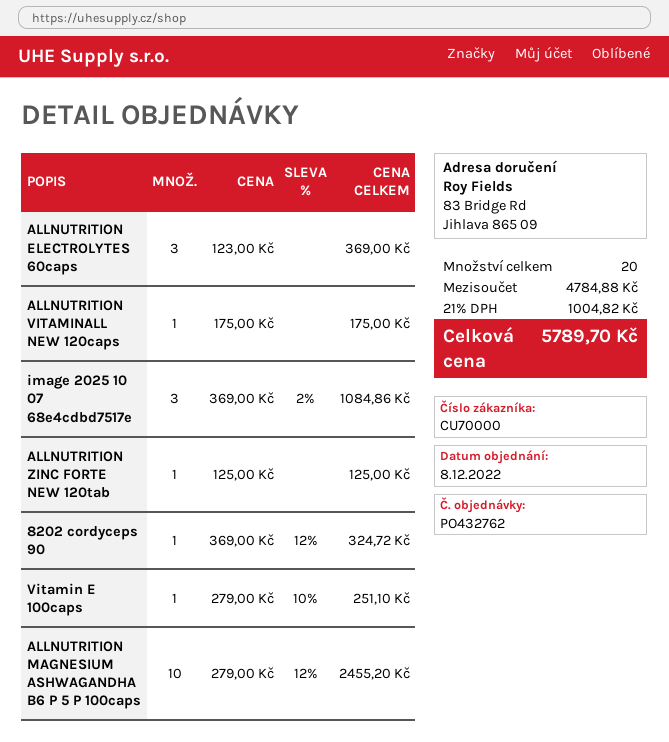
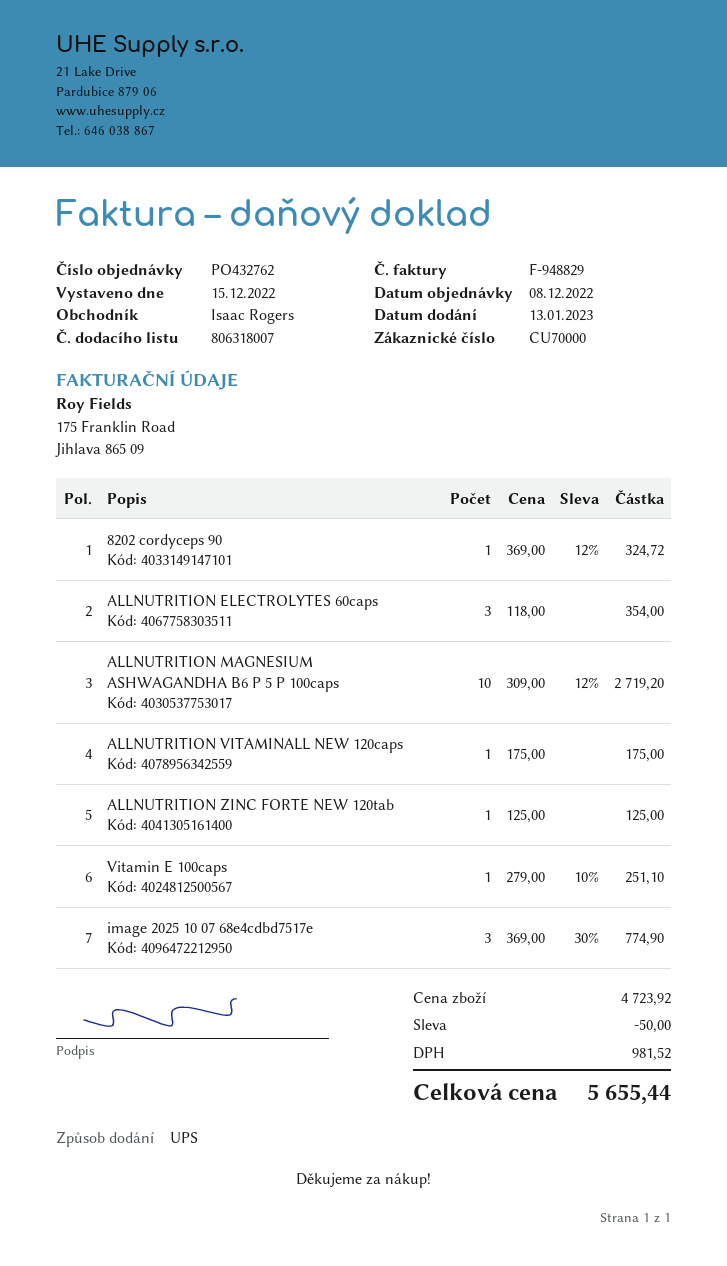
ALLNUTRITION ELECTROLYTES 60caps: 3 x 123.00 = 369.00 -> 3 x 118.00 = 354.00
image 2025 10 07 68e4cdbd7517e: 3 x 369.00 - 2% = 1084.86 -> 3 x 369.00 - 30% = 774.90
ALLNUTRITION MAGNESIUM ASHWAGANDHA B6 P 5 P 100caps: 10 x 279.00 - 12% = 2455.20 -> 10 x 309.00 - 12% = 2719.20
subtotal: 4784.88 -> 4723.92
discount: none -> 50.00
tax: 1004.82 -> 981.52
total: 5789.70 -> 5655.44

